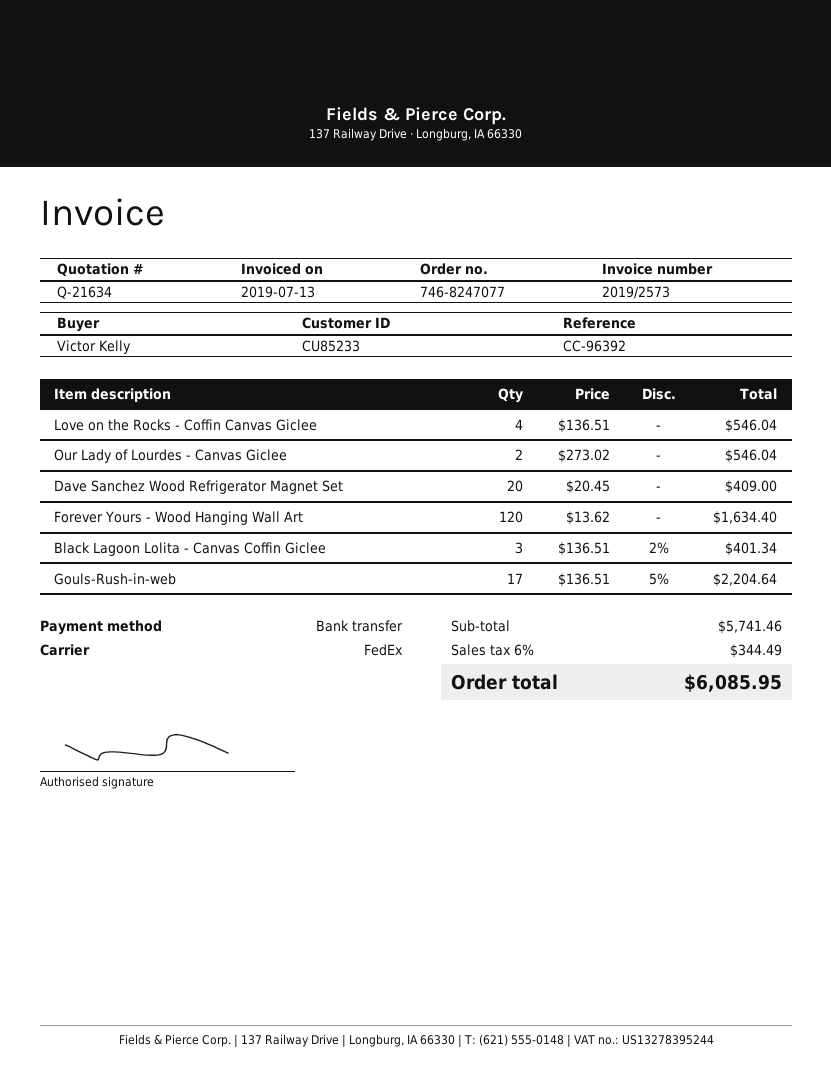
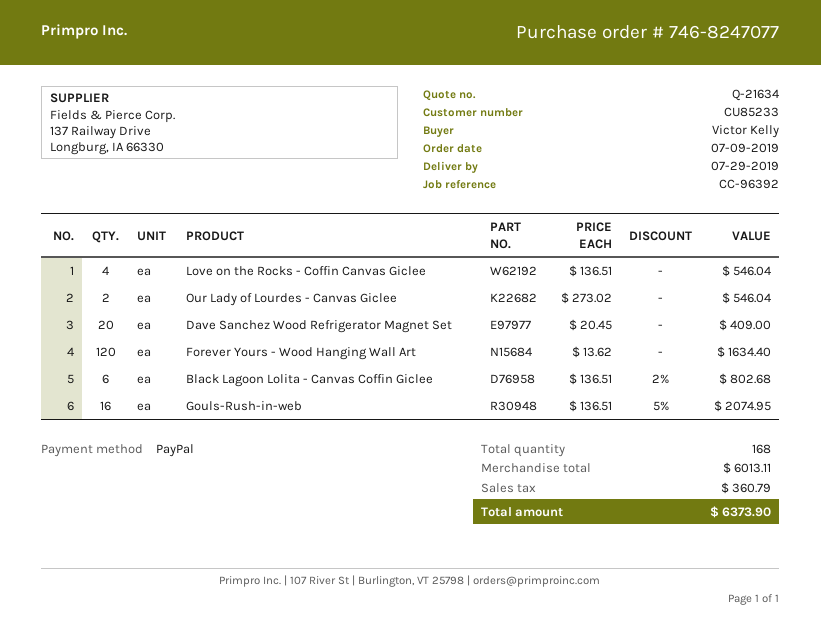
payment method: bank transfer -> PayPal
Black Lagoon Lolita - Canvas Coffin Giclee: 3 x 136.51 - 2% = 401.34 -> 6 x 136.51 - 2% = 802.68
Gouls-Rush-in-web: 17 x 136.51 - 5% = 2204.64 -> 16 x 136.51 - 5% = 2074.95
subtotal: 5741.46 -> 6013.11
tax: 344.49 -> 360.79
total: 6085.95 -> 6373.90

